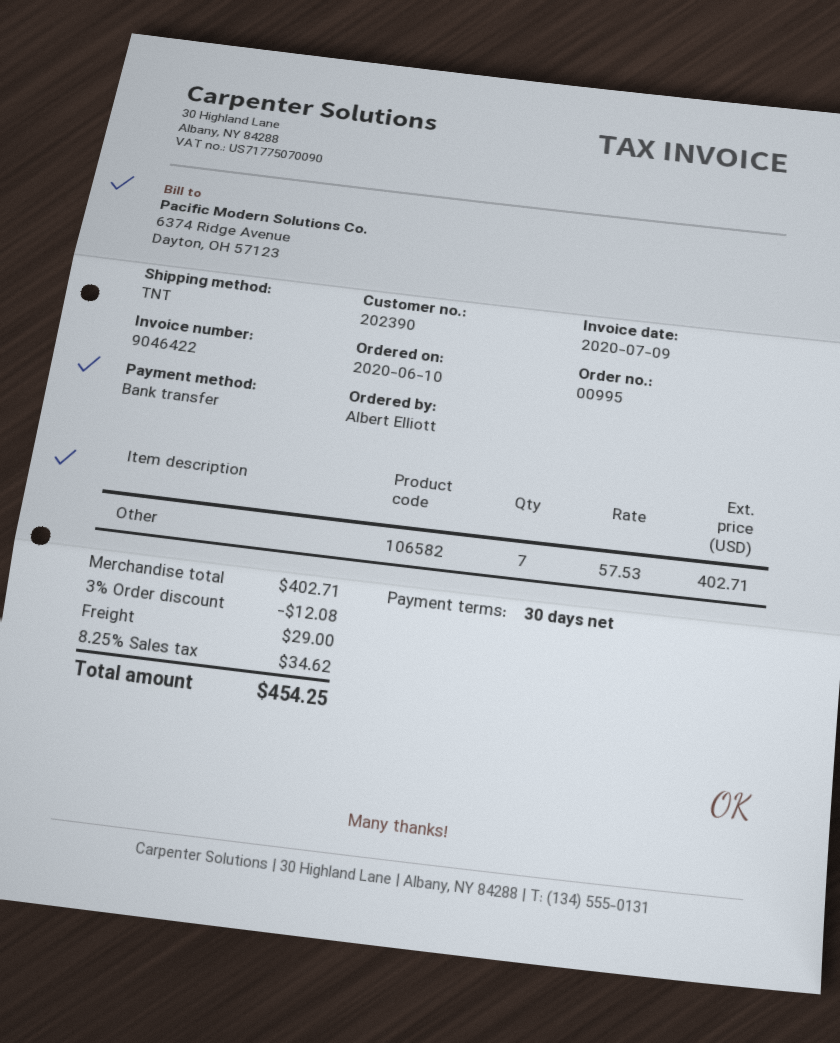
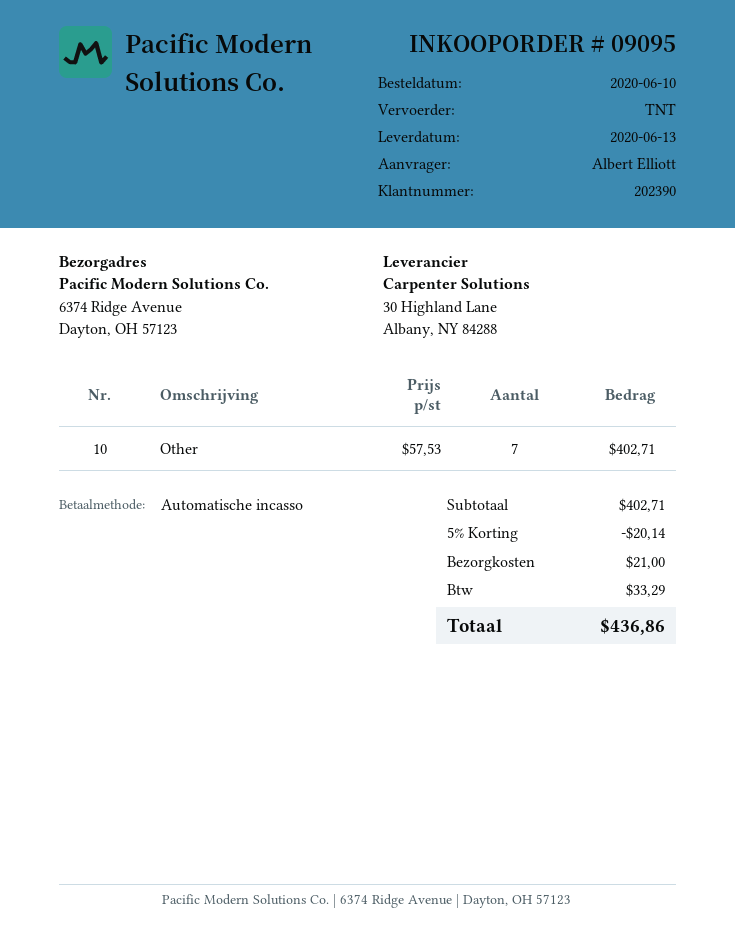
order number: 00995 -> 09095
payment method: bank transfer -> direct debit
discount: 3% = 12.08 -> 5% = 20.14
shipping: 29.00 -> 21.00
tax: 34.62 -> 33.29
total: 454.25 -> 436.86

